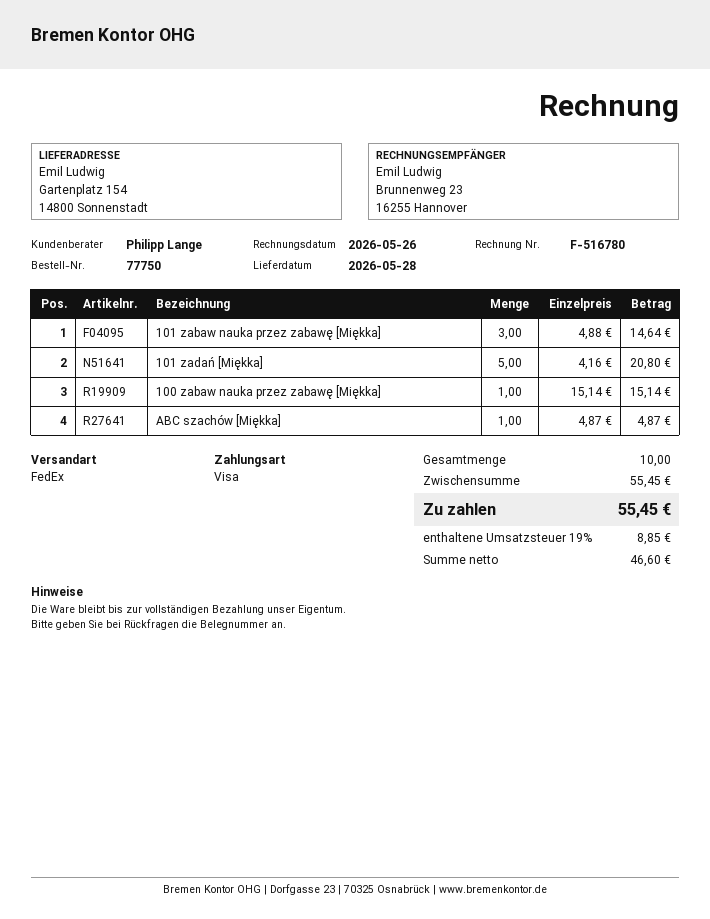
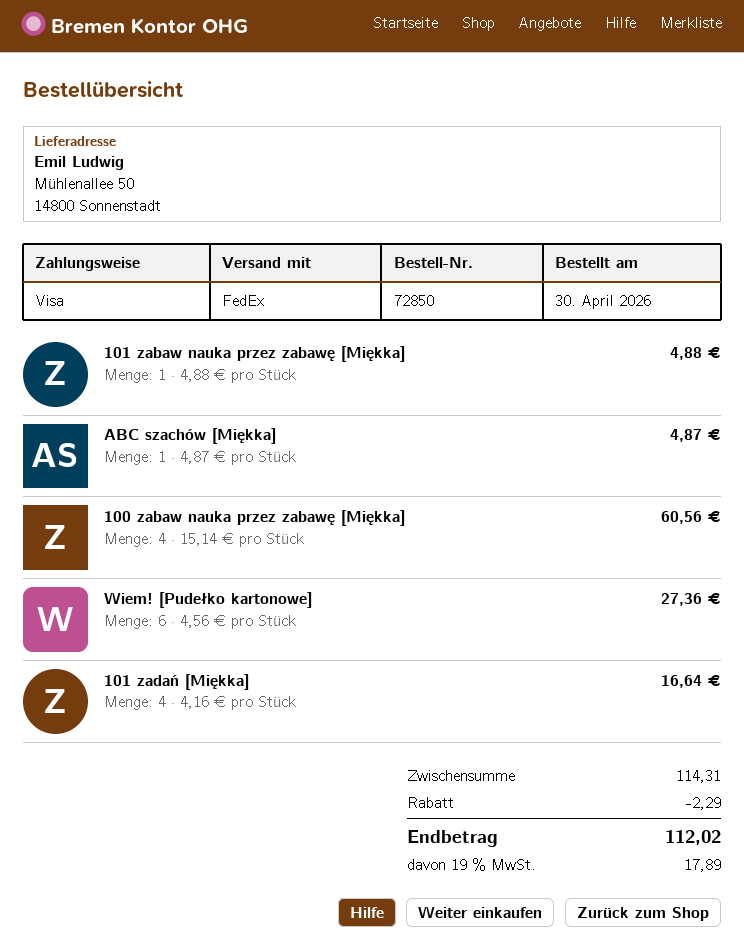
order number: 77750 -> 72850
ship to: Gartenplatz 154, 14800 Sonnenstadt -> Mühlenallee 50, 14800 Sonnenstadt
101 zabaw nauka przez zabawę [Miękka]: 3 x 4.88 = 14.64 -> 1 x 4.88 = 4.88
101 zadań [Miękka]: 5 x 4.16 = 20.80 -> 4 x 4.16 = 16.64
100 zabaw nauka przez zabawę [Miękka]: 1 x 15.14 = 15.14 -> 4 x 15.14 = 60.56
Wiem! [Pudełko kartonowe]: none -> 6 x 4.56 = 27.36
subtotal: 55.45 -> 114.31
discount: none -> 2.29
tax: 19% = 8.85 -> 19% = 17.89
total: 55.45 -> 112.02

